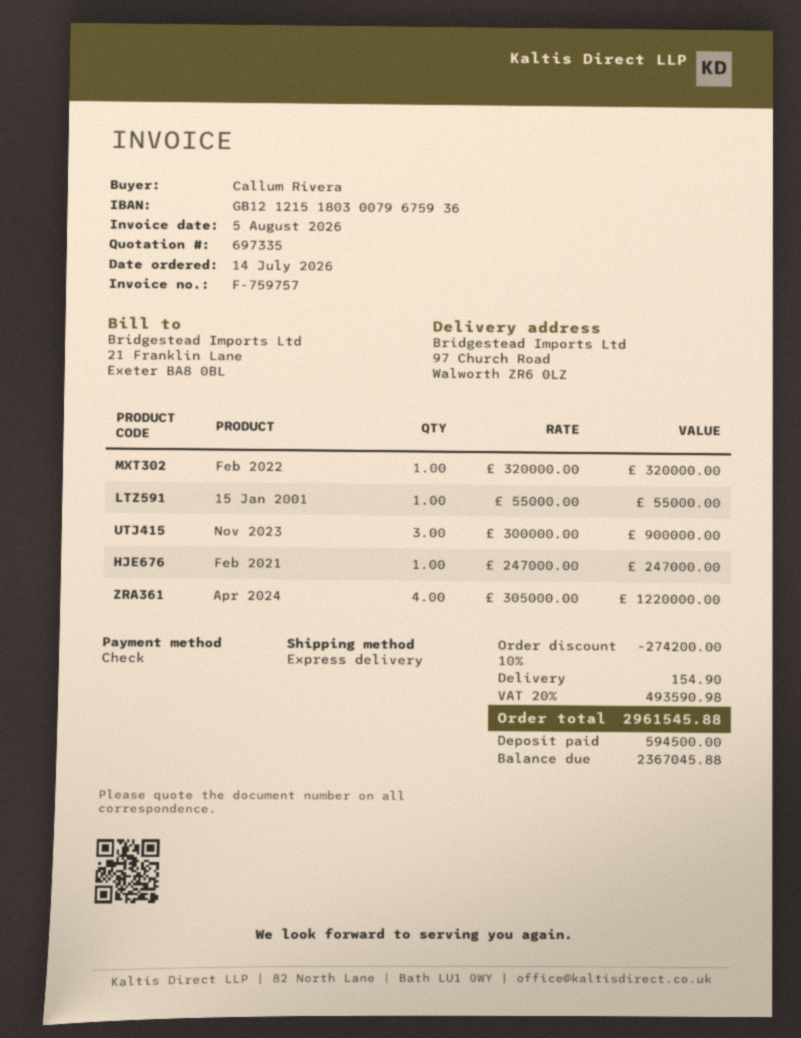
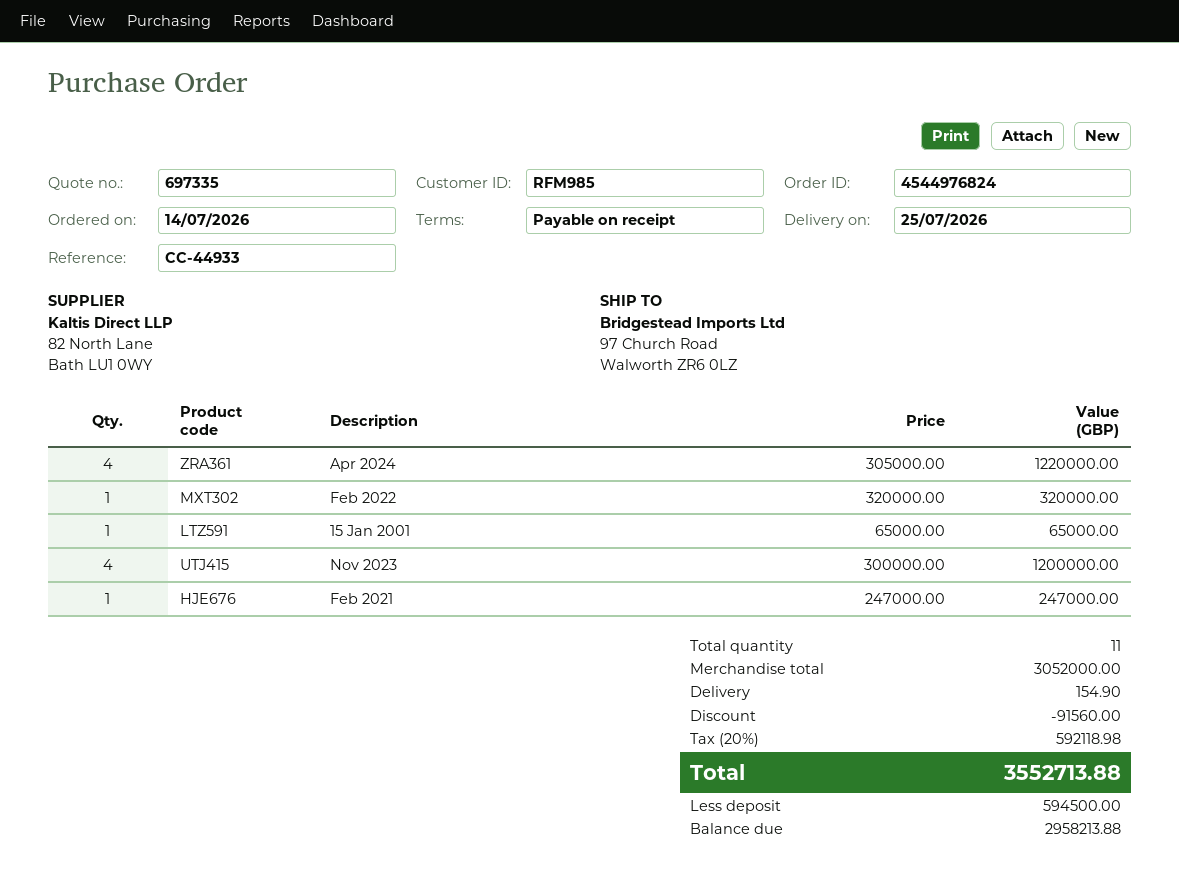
15 Jan 2001: 1 x 55000.00 = 55000.00 -> 1 x 65000.00 = 65000.00
Nov 2023: 3 x 300000.00 = 900000.00 -> 4 x 300000.00 = 1200000.00
discount: 274200.00 -> 91560.00
tax: 20% = 493590.98 -> 20% = 592118.98
total: 2961545.88 -> 3552713.88
balance: 2367045.88 -> 2958213.88

